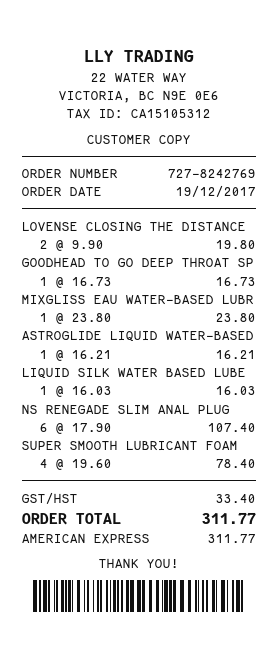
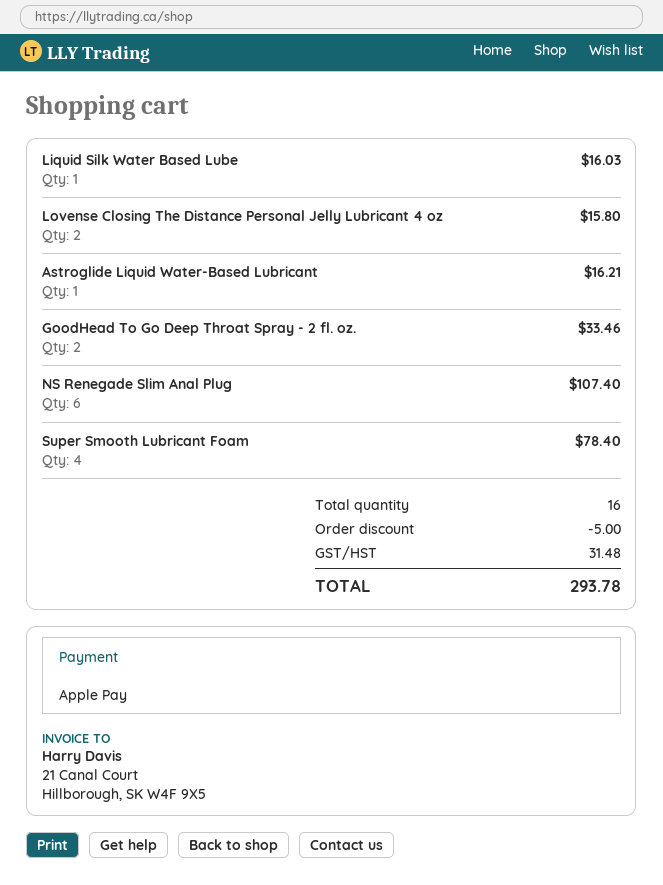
payment method: American Express -> Apple Pay
LOVENSE CLOSING THE DISTANCE: 2 for 19.80 -> 2 for 15.80
GOODHEAD TO GO DEEP THROAT SP: 1 for 16.73 -> 2 for 33.46
MIXGLISS EAU WATER-BASED LUBR: 1 for 23.80 -> none
discount: none -> 5.00
tax: 33.40 -> 31.48
total: 311.77 -> 293.78

